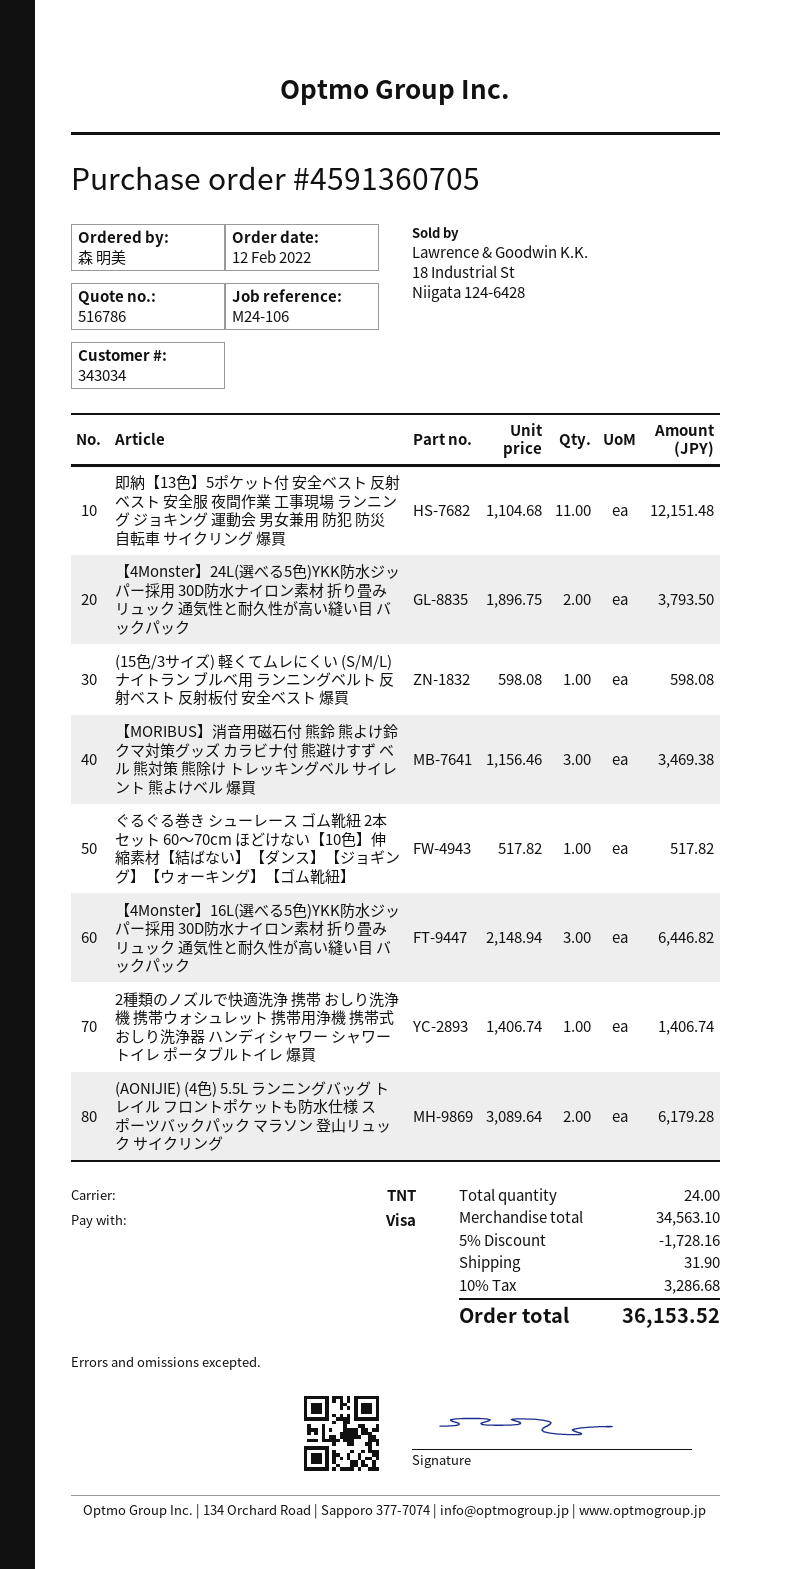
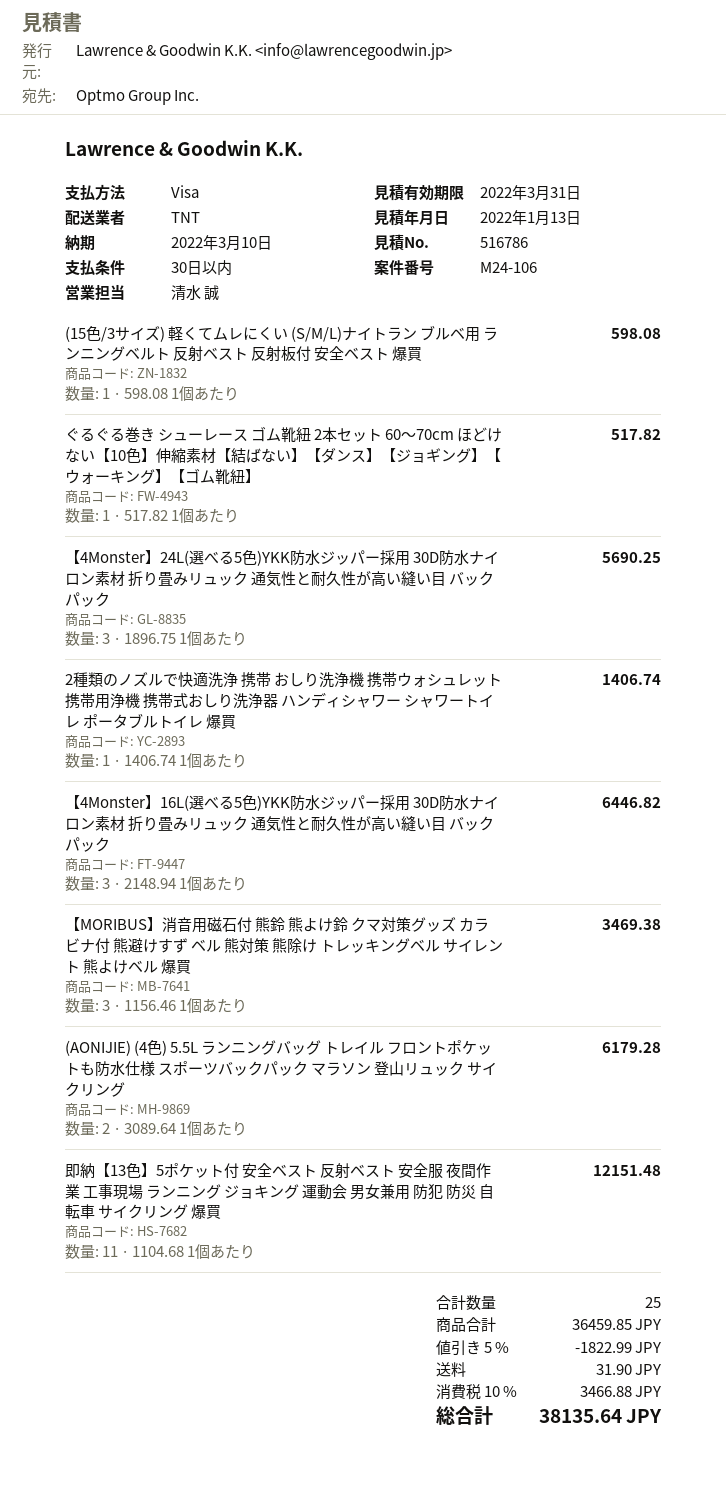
【4Monster】24L(選べる5色)YKK防水ジッパー採用 30D防水ナイロン素材 折り畳みリュック 通気性と耐久性が高い縫い目 バックパック: 2 x 1896.75 = 3793.50 -> 3 x 1896.75 = 5690.25
total quantity: 24 -> 25
subtotal: 34563.10 -> 36459.85
discount: 5% = 1728.16 -> 5% = 1822.99
tax: 10% = 3286.68 -> 10% = 3466.88
total: 36153.52 -> 38135.64

